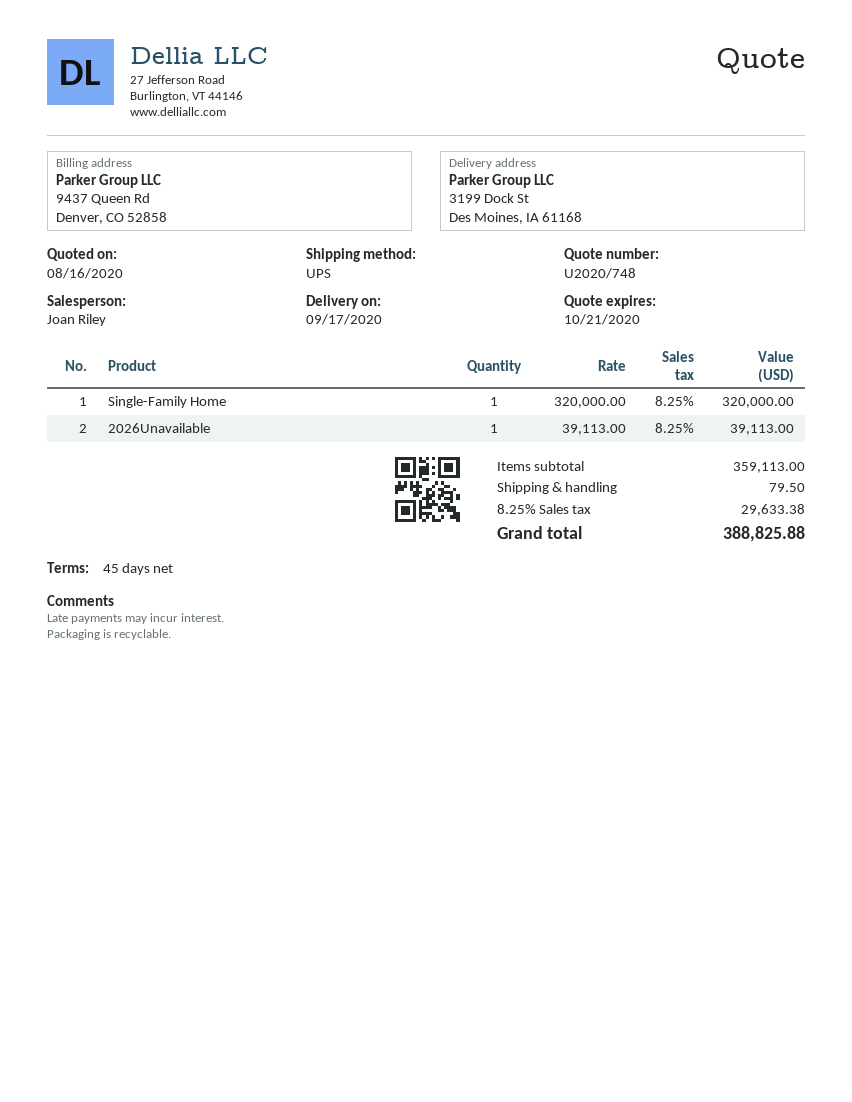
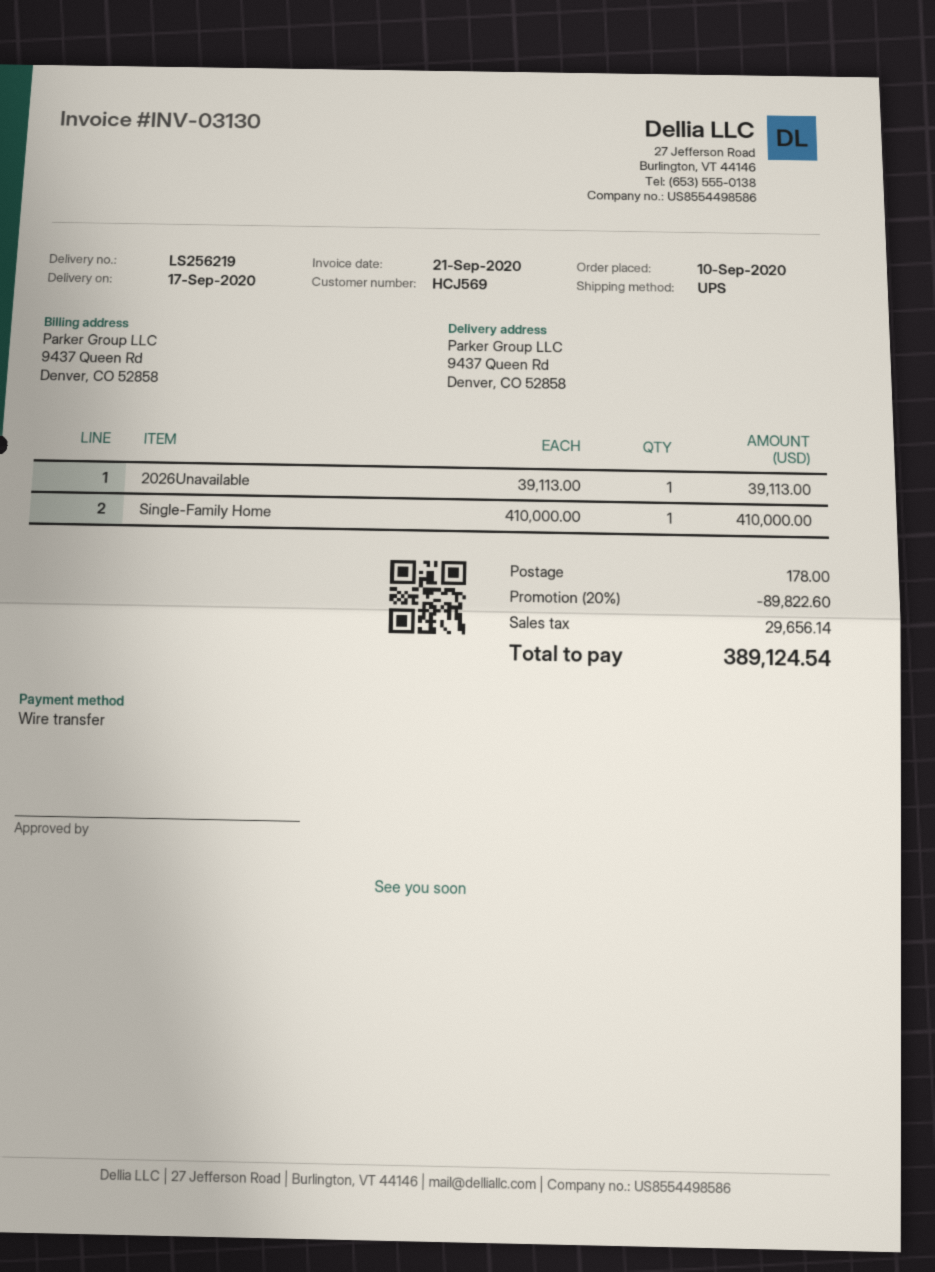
ship to: 3199 Dock St, Des Moines, IA 61168 -> 9437 Queen Rd, Denver, CO 52858
Single-Family Home: 1 x 320000.00 = 320000.00 -> 1 x 410000.00 = 410000.00
discount: none -> 20% = 89822.60
shipping: 79.50 -> 178.00
tax: 29633.38 -> 29656.14
total: 388825.88 -> 389124.54

